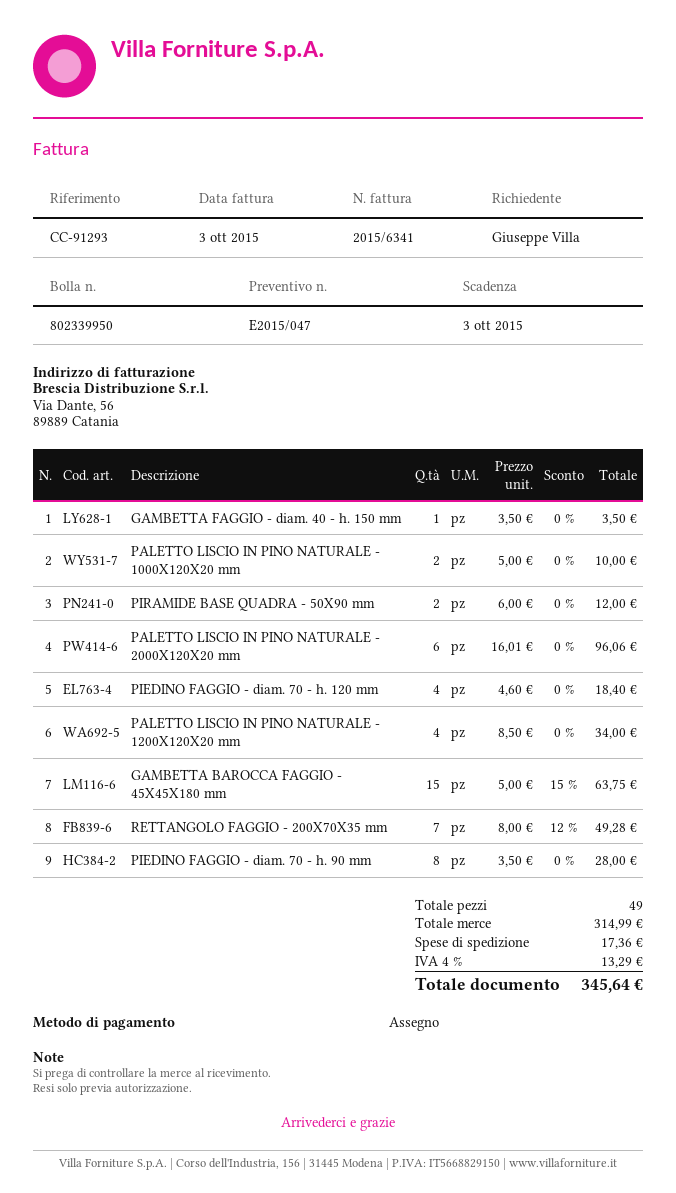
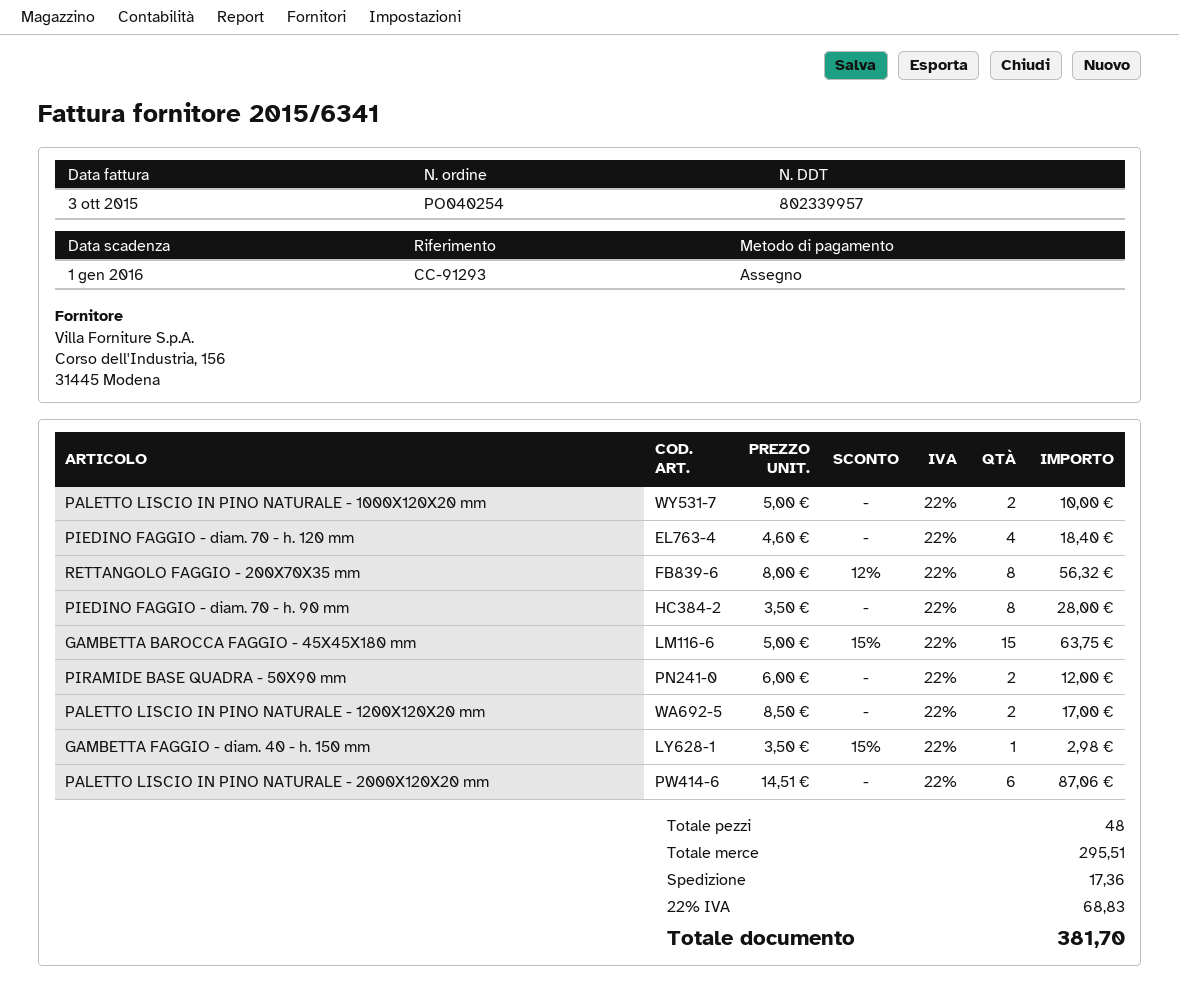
delivery note number: 802339950 -> 802339957
due date: 2015-10-03 -> 2016-01-01
GAMBETTA FAGGIO - diam. 40 - h. 150 mm: 1 x 3.50 = 3.50 -> 1 x 3.50 - 15% = 2.98
PALETTO LISCIO IN PINO NATURALE - 2000X120X20 mm: 6 x 16.01 = 96.06 -> 6 x 14.51 = 87.06
PALETTO LISCIO IN PINO NATURALE - 1200X120X20 mm: 4 x 8.50 = 34.00 -> 2 x 8.50 = 17.00
RETTANGOLO FAGGIO - 200X70X35 mm: 7 x 8.00 - 12% = 49.28 -> 8 x 8.00 - 12% = 56.32
total quantity: 49 -> 48
subtotal: 314.99 -> 295.51
tax: 4% = 13.29 -> 22% = 68.83
total: 345.64 -> 381.70

